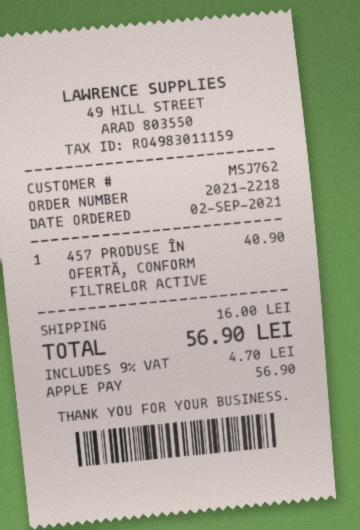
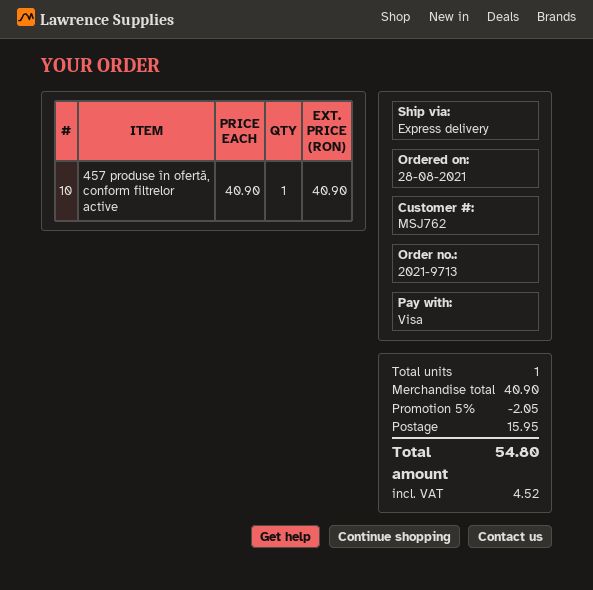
order number: 2021-2218 -> 2021-9713
order date: 2021-09-02 -> 2021-08-28
payment method: Apple Pay -> Visa
discount: none -> 5% = 2.05
shipping: 16.00 -> 15.95
tax: 4.70 -> 4.52
total: 56.90 -> 54.80

